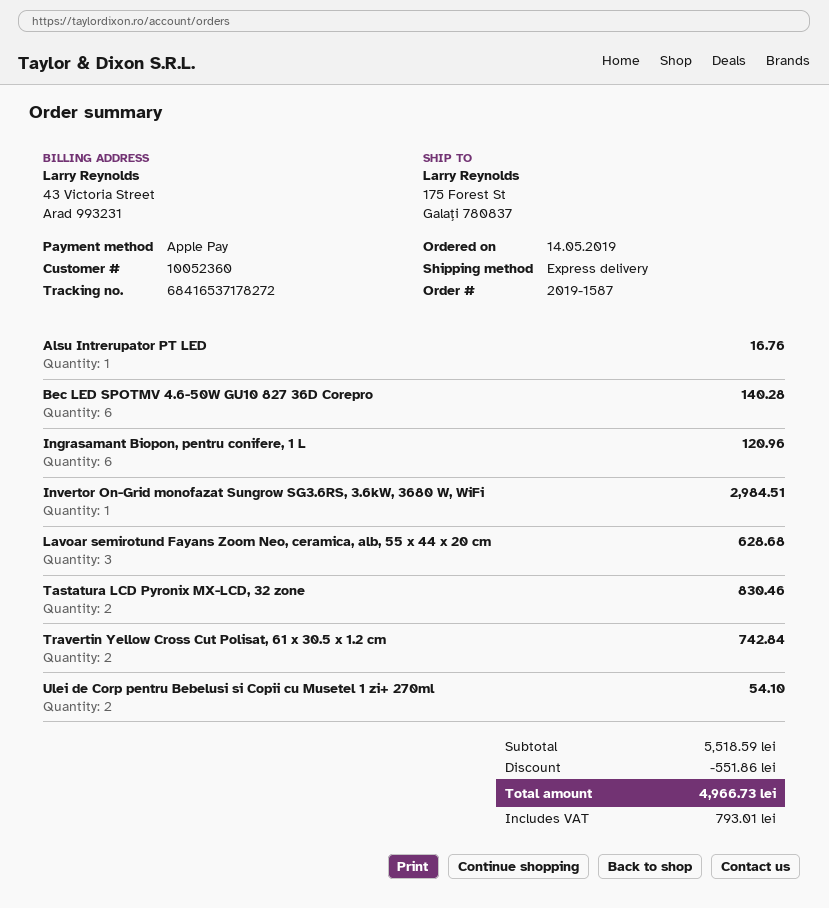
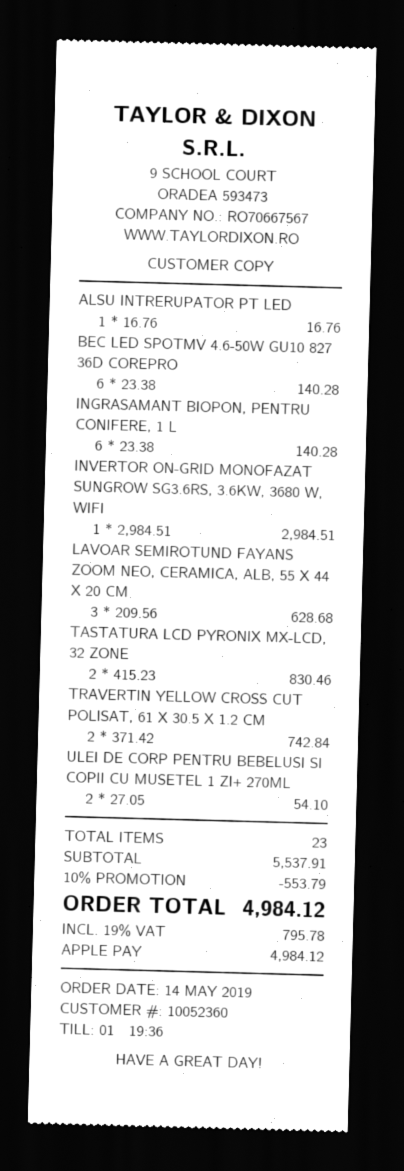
Ingrasamant Biopon, pentru conifere, 1 L: 6 for 120.96 -> 6 for 140.28
subtotal: 5518.59 -> 5537.91
discount: 551.86 -> 553.79
tax: 793.01 -> 795.78
total: 4966.73 -> 4984.12

